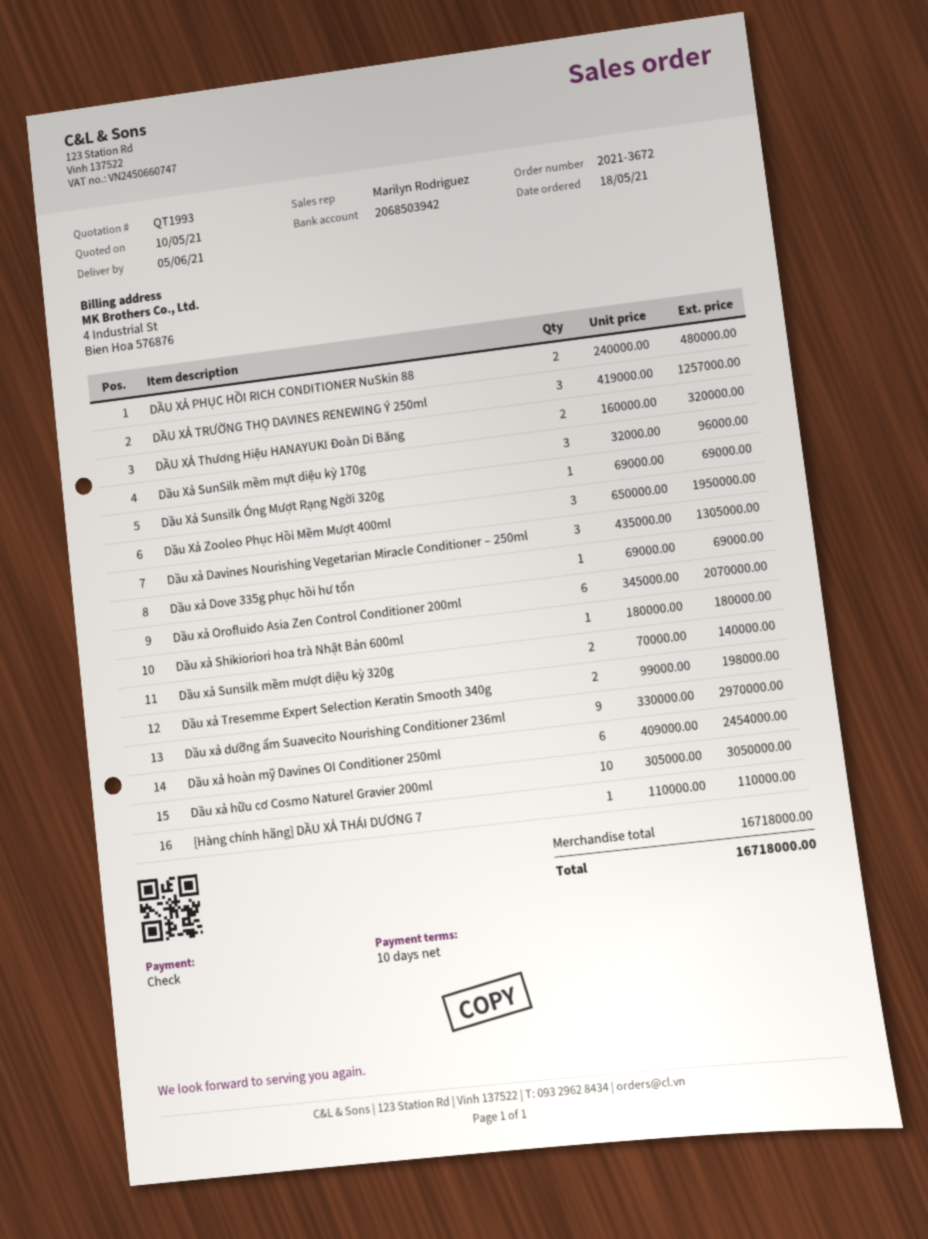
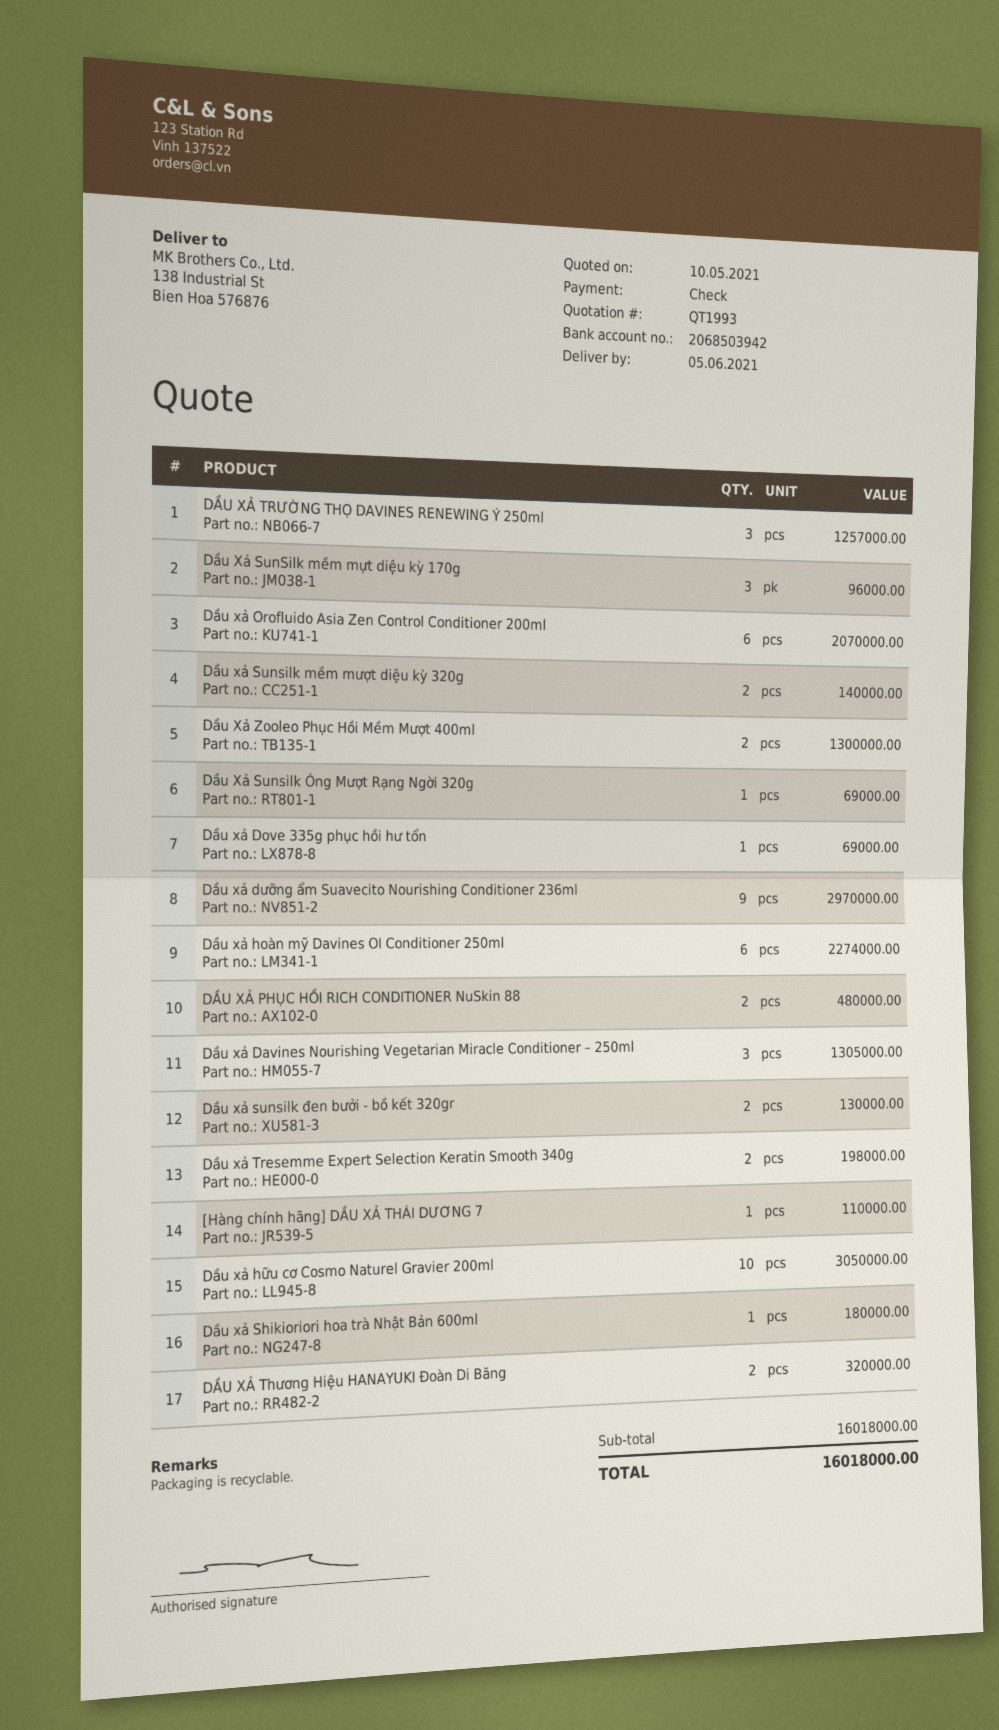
Dầu Xả Zooleo Phục Hồi Mềm Mượt 400ml: 3 for 1950000.00 -> 2 for 1300000.00
Dầu xả hoàn mỹ Davines OI Conditioner 250ml: 6 for 2454000.00 -> 6 for 2274000.00
Dầu xả sunsilk đen bưởi - bồ kết 320gr: none -> 2 for 130000.00
subtotal: 16718000.00 -> 16018000.00
total: 16718000.00 -> 16018000.00

